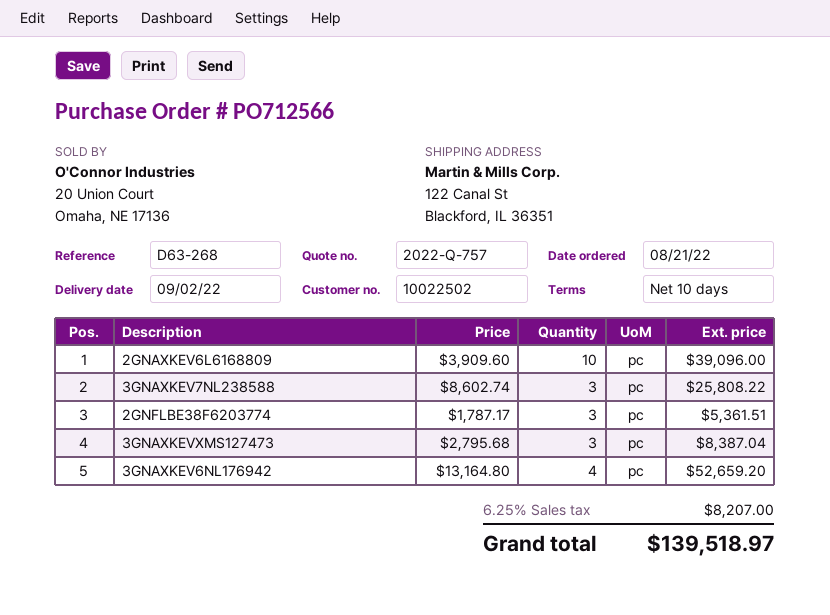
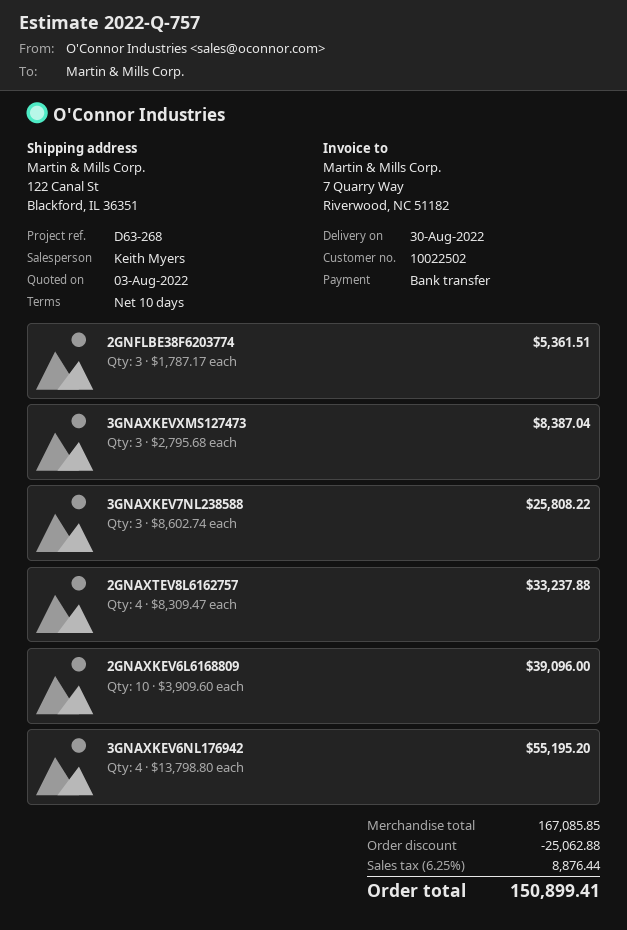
delivery date: 2022-09-02 -> 2022-08-30
3GNAXKEV6NL176942: 4 x 13164.80 = 52659.20 -> 4 x 13798.80 = 55195.20
2GNAXTEV8L6162757: none -> 4 x 8309.47 = 33237.88
discount: none -> 25062.88
tax: 6.25% = 8207.00 -> 6.25% = 8876.44
total: 139518.97 -> 150899.41

